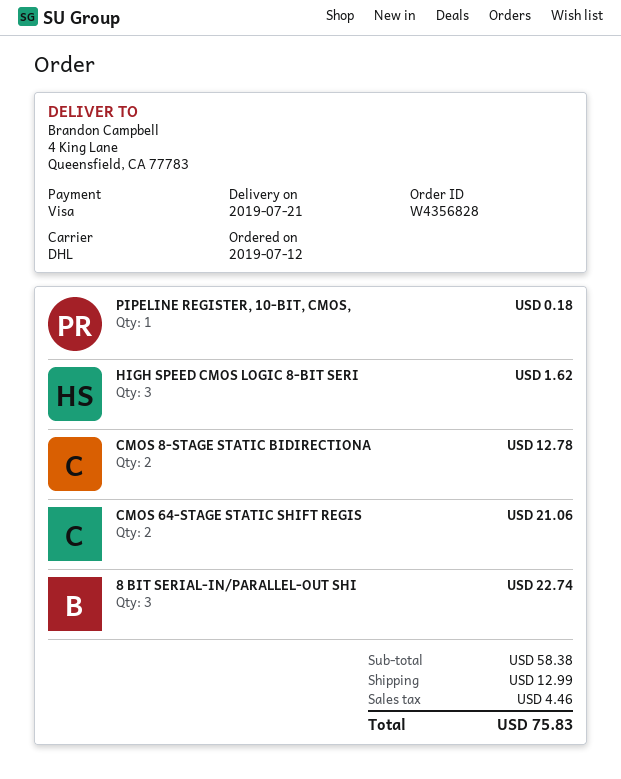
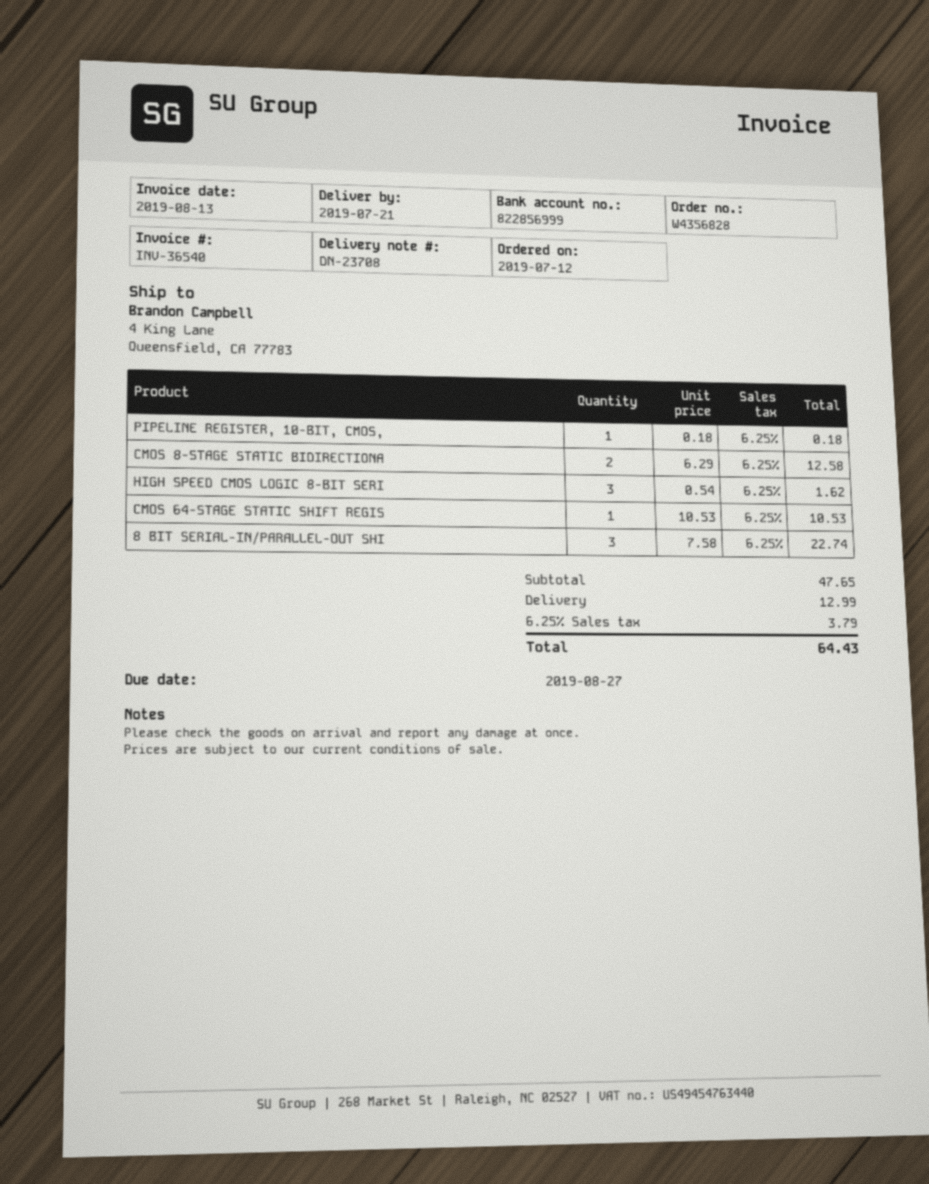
CMOS 8-STAGE STATIC BIDIRECTIONA: 2 for 12.78 -> 2 for 12.58
CMOS 64-STAGE STATIC SHIFT REGIS: 2 for 21.06 -> 1 for 10.53
subtotal: 58.38 -> 47.65
tax: 4.46 -> 3.79
total: 75.83 -> 64.43

